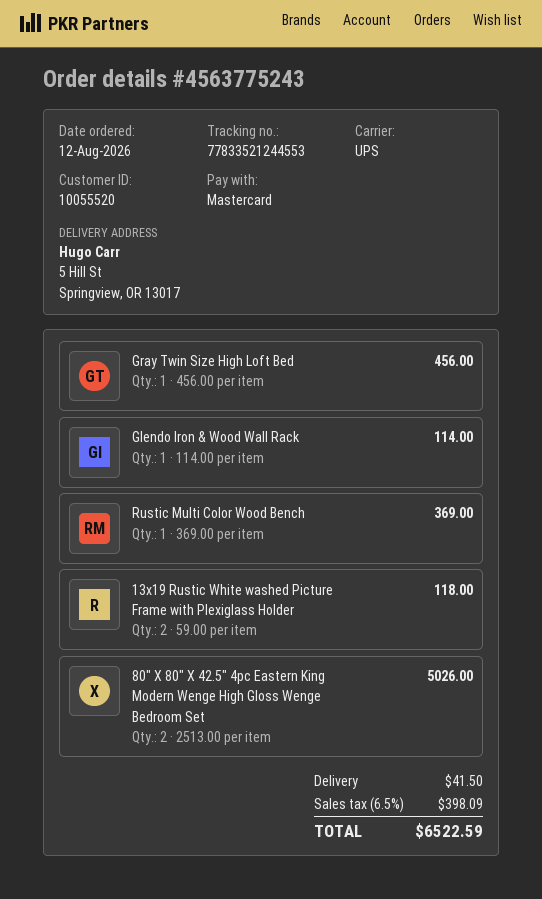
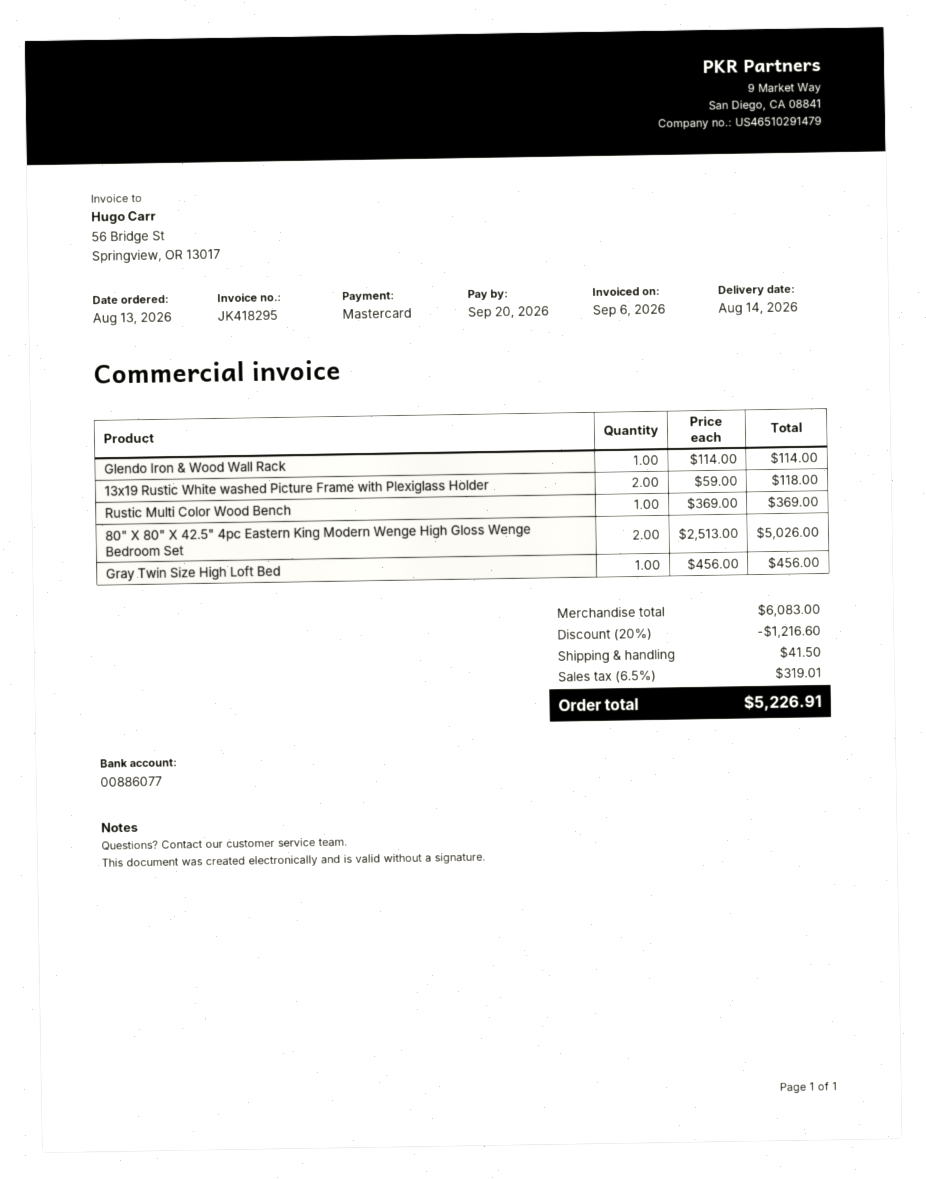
order date: 2026-08-12 -> 2026-08-13
discount: none -> 20% = 1216.60
tax: 6.5% = 398.09 -> 6.5% = 319.01
total: 6522.59 -> 5226.91

